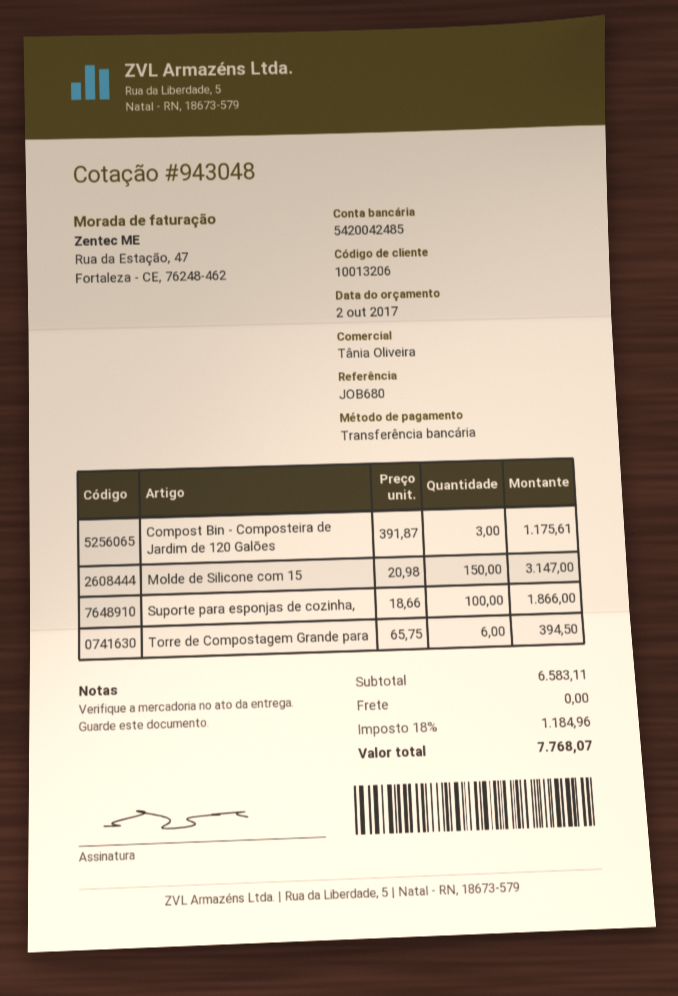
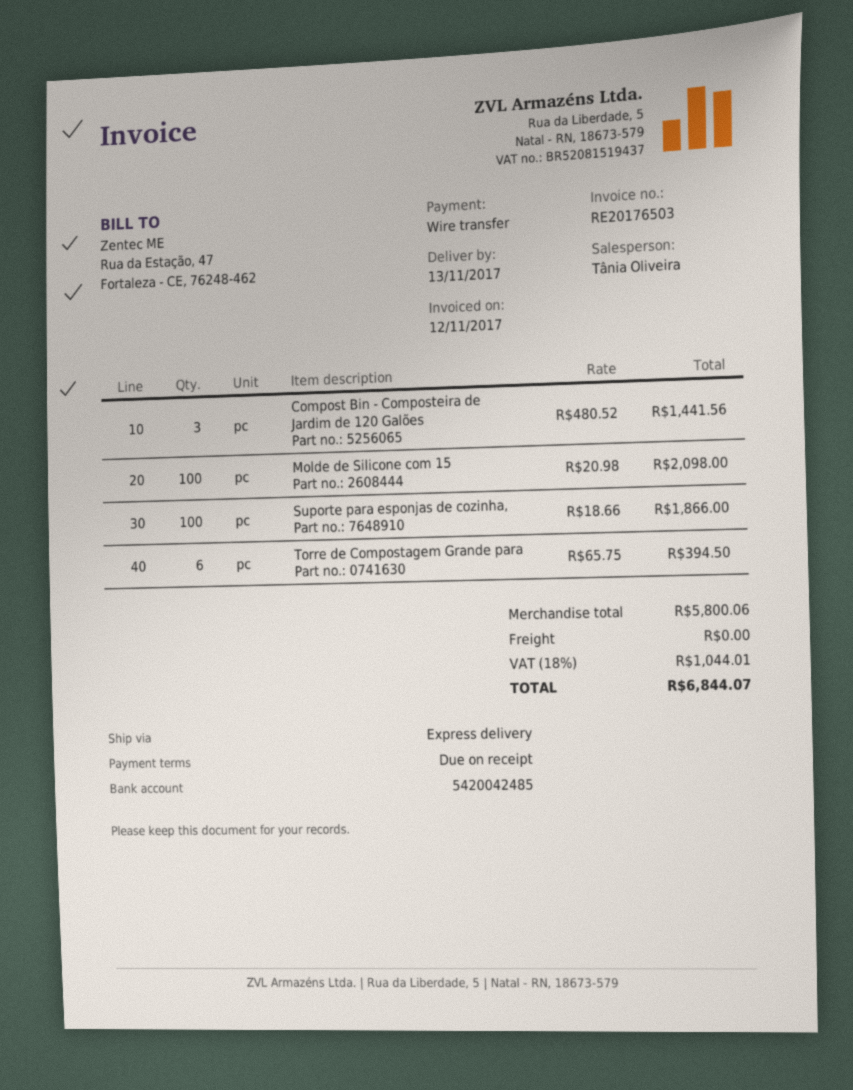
Compost Bin - Composteira de Jardim de 120 Galões: 3 x 391.87 = 1175.61 -> 3 x 480.52 = 1441.56
Molde de Silicone com 15: 150 x 20.98 = 3147.00 -> 100 x 20.98 = 2098.00
subtotal: 6583.11 -> 5800.06
tax: 18% = 1184.96 -> 18% = 1044.01
total: 7768.07 -> 6844.07

